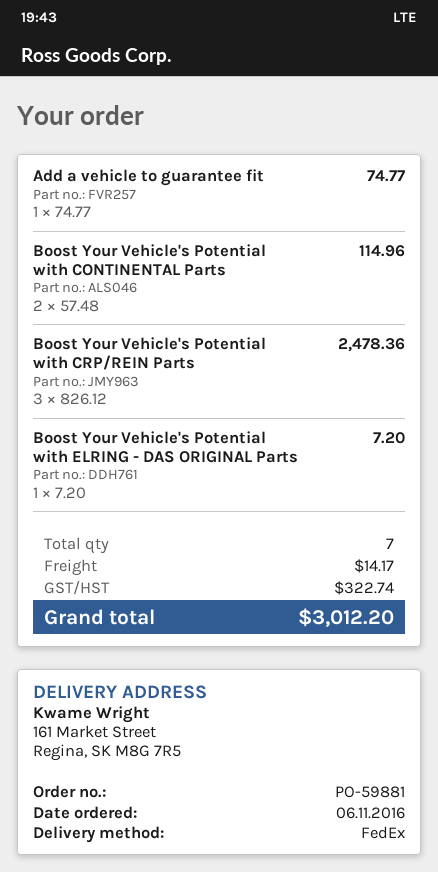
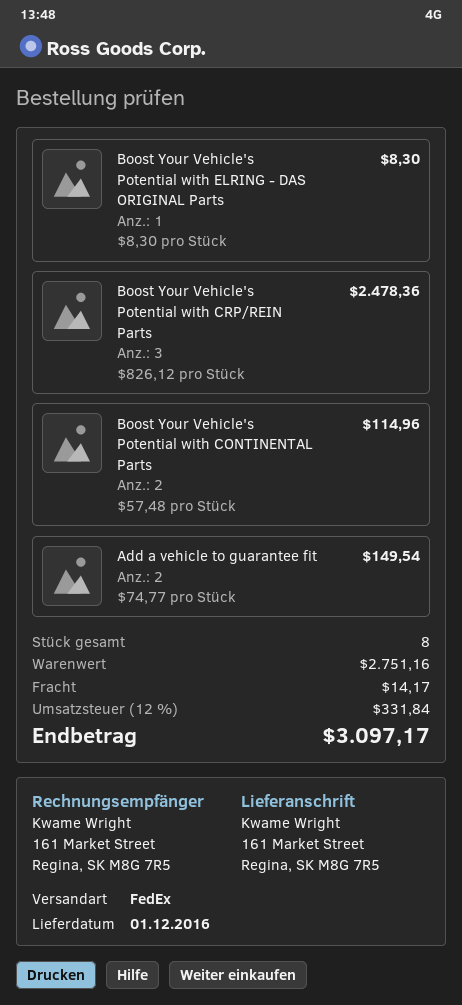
Add a vehicle to guarantee fit: 1 x 74.77 = 74.77 -> 2 x 74.77 = 149.54
Boost Your Vehicle's Potential with ELRING - DAS ORIGINAL Parts: 1 x 7.20 = 7.20 -> 1 x 8.30 = 8.30
total quantity: 7 -> 8
tax: 322.74 -> 331.84
total: 3012.20 -> 3097.17

